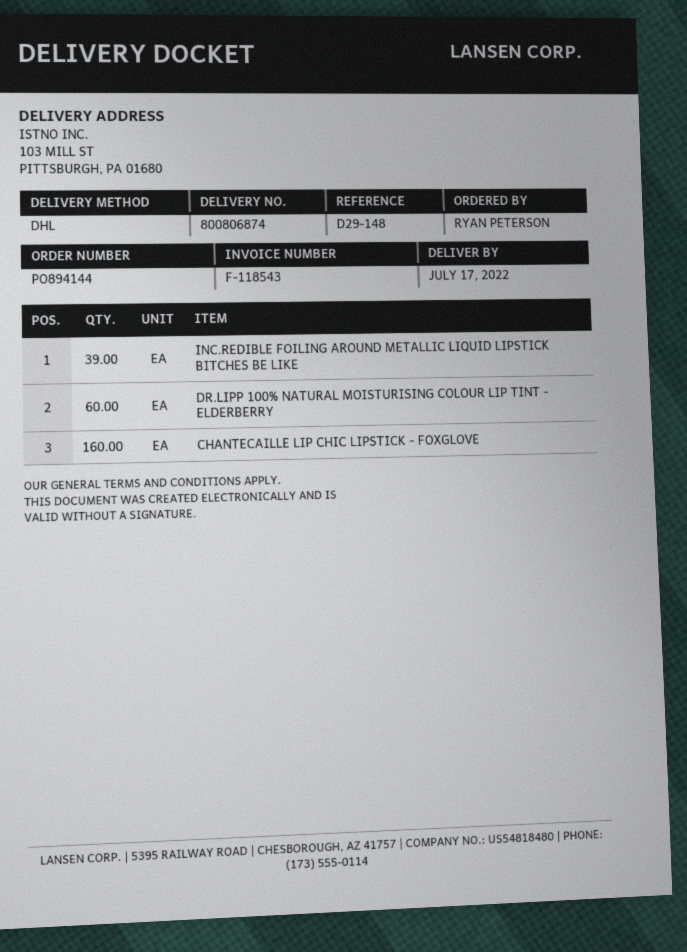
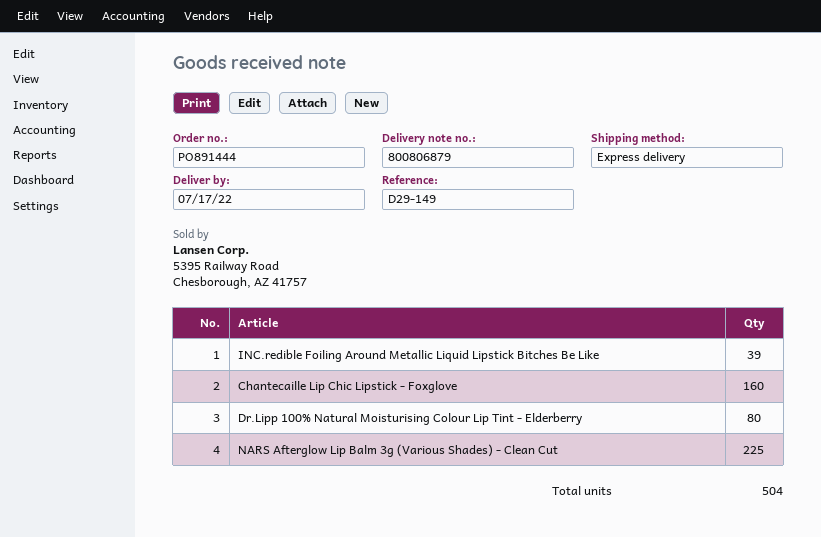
order number: PO894144 -> PO891444
delivery note number: 800806874 -> 800806879
reference: D29-148 -> D29-149
shipping method: DHL -> express
DR.LIPP 100% NATURAL MOISTURISING COLOUR LIP TINT - ELDERBERRY: 60 -> 80
NARS Afterglow Lip Balm 3g (Various Shades) - Clean Cut: none -> 225

